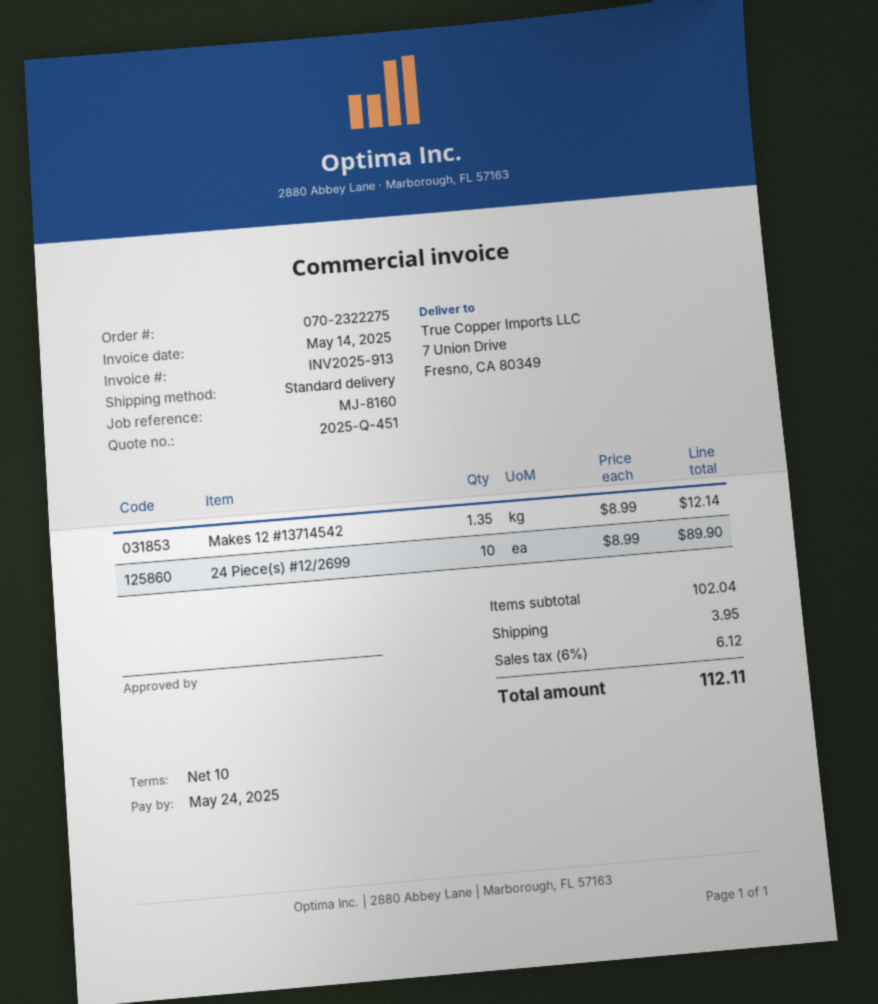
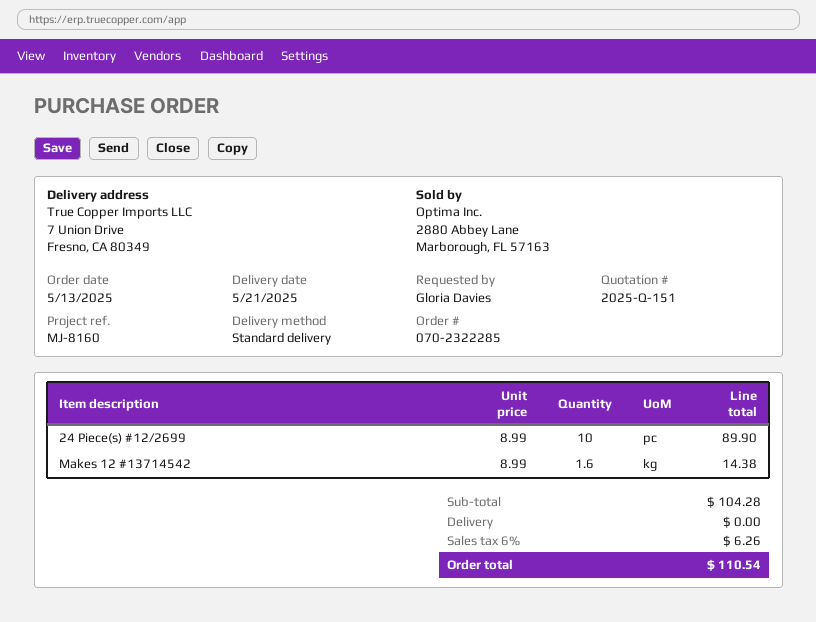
quote number: 2025-Q-451 -> 2025-Q-151
order number: 070-2322275 -> 070-2322285
Makes 12 #13714542: 1.35 x 8.99 = 12.14 -> 1.6 x 8.99 = 14.38
subtotal: 102.04 -> 104.28
shipping: 3.95 -> 0.00
tax: 6% = 6.12 -> 6% = 6.26
total: 112.11 -> 110.54

